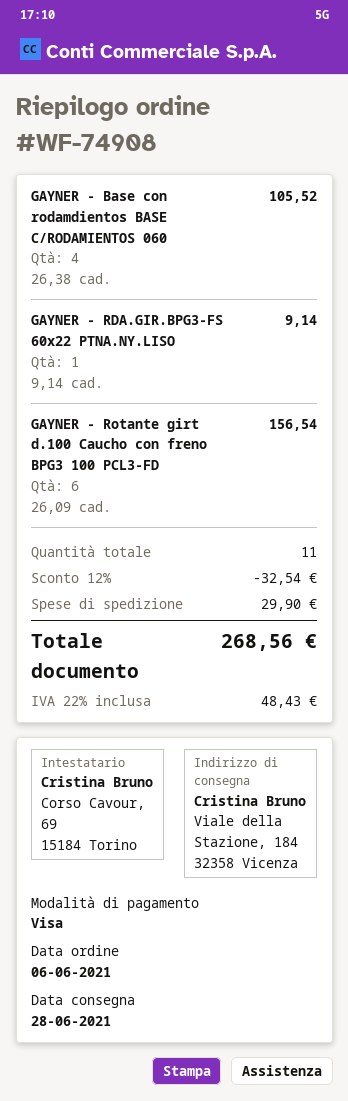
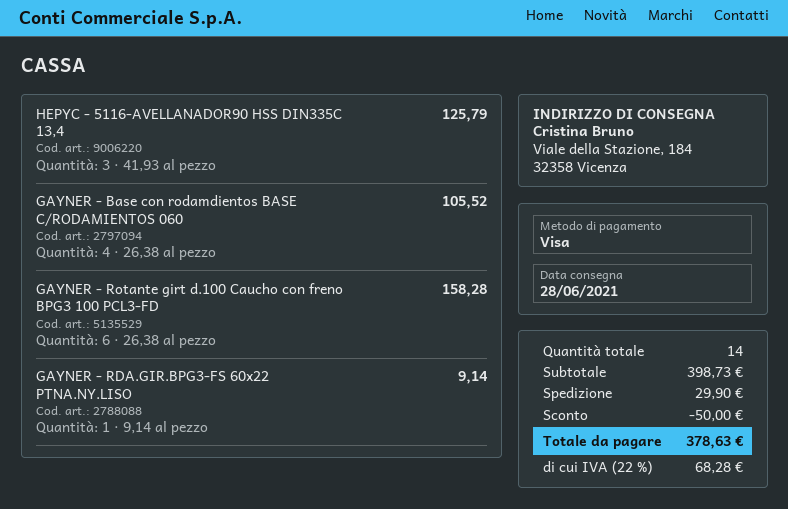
GAYNER - Rotante girt d.100 Caucho con freno BPG3 100 PCL3-FD: 6 x 26.09 = 156.54 -> 6 x 26.38 = 158.28
HEPYC - 5116-AVELLANADOR90 HSS DIN335C 13,4: none -> 3 x 41.93 = 125.79
total quantity: 11 -> 14
discount: 32.54 -> 50.00
tax: 22% = 48.43 -> 22% = 68.28
total: 268.56 -> 378.63

